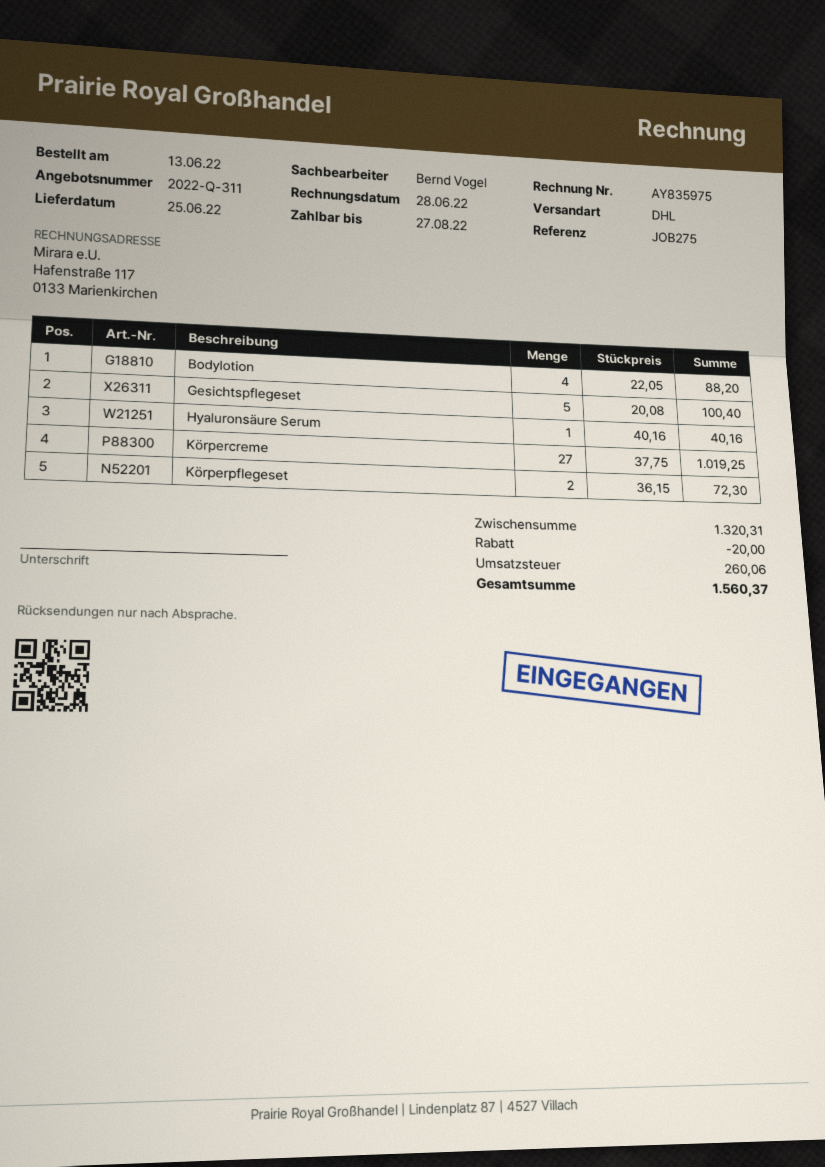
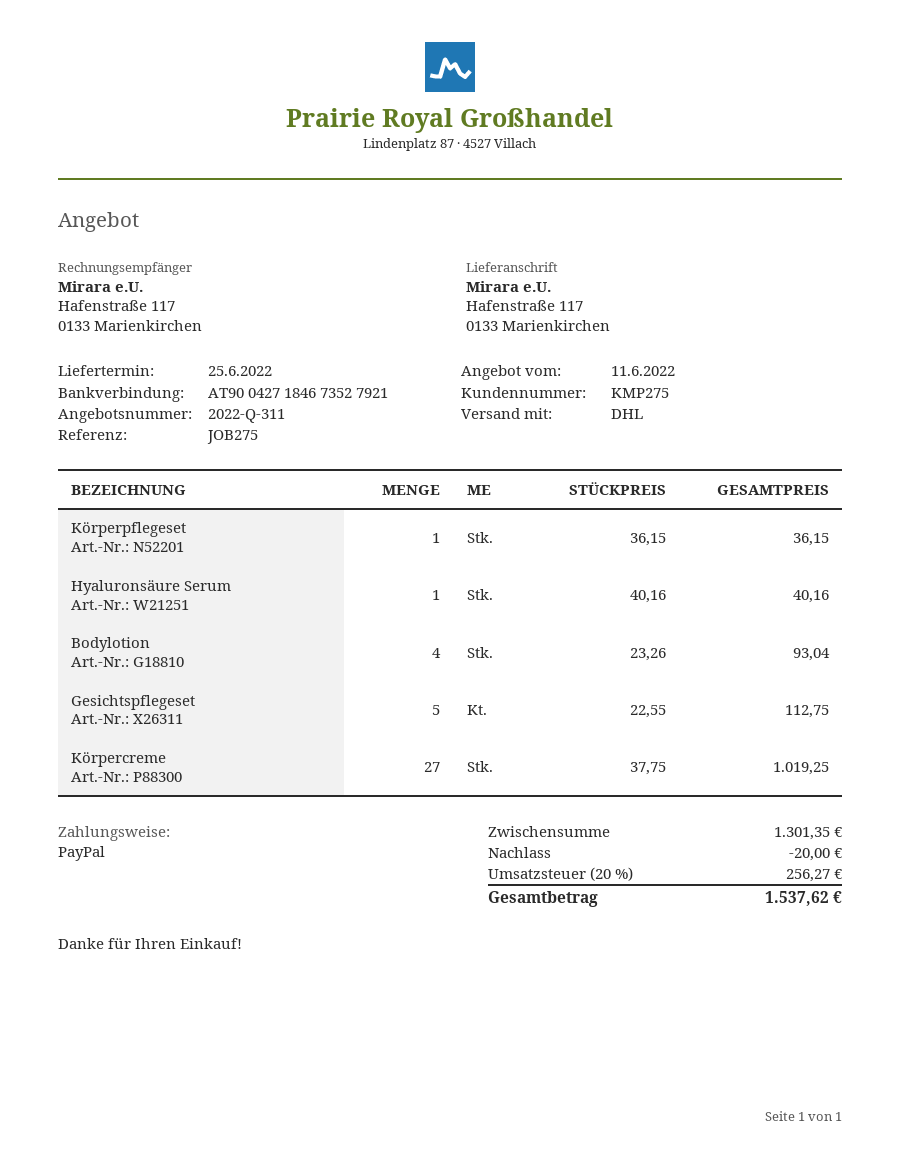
Bodylotion: 4 x 22.05 = 88.20 -> 4 x 23.26 = 93.04
Gesichtspflegeset: 5 x 20.08 = 100.40 -> 5 x 22.55 = 112.75
Körperpflegeset: 2 x 36.15 = 72.30 -> 1 x 36.15 = 36.15
subtotal: 1320.31 -> 1301.35
tax: 260.06 -> 256.27
total: 1560.37 -> 1537.62

